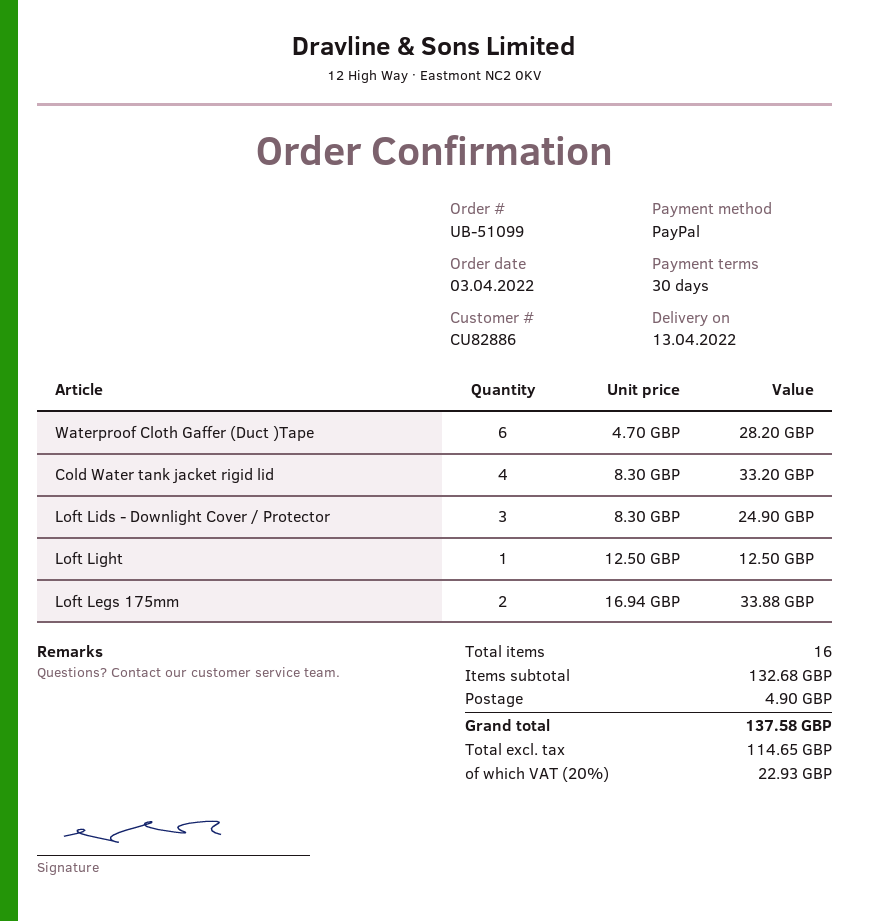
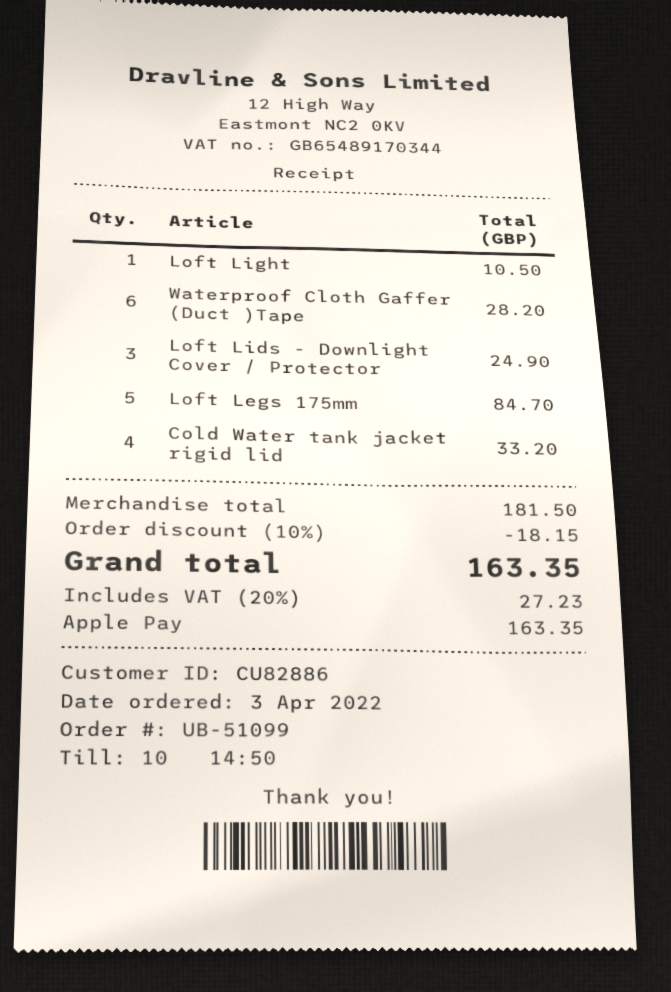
payment method: PayPal -> Apple Pay
Loft Light: 1 for 12.50 -> 1 for 10.50
Loft Legs 175mm: 2 for 33.88 -> 5 for 84.70
subtotal: 132.68 -> 181.50
discount: none -> 10% = 18.15
shipping: 4.90 -> none
tax: 20% = 22.93 -> 20% = 27.23
total: 137.58 -> 163.35

